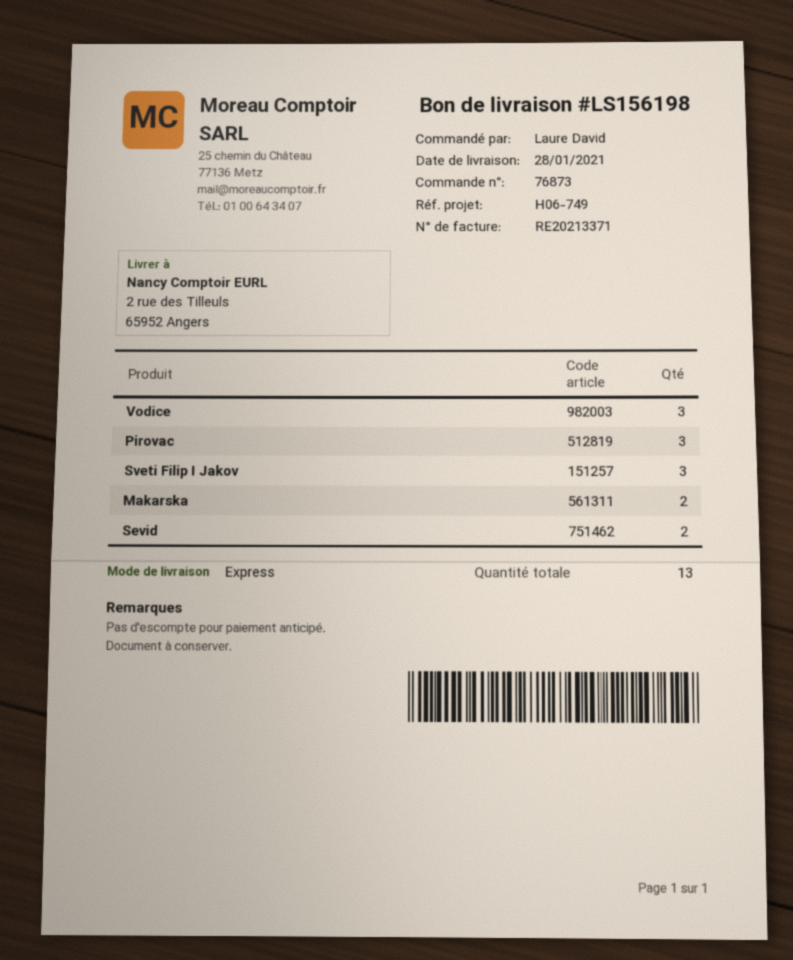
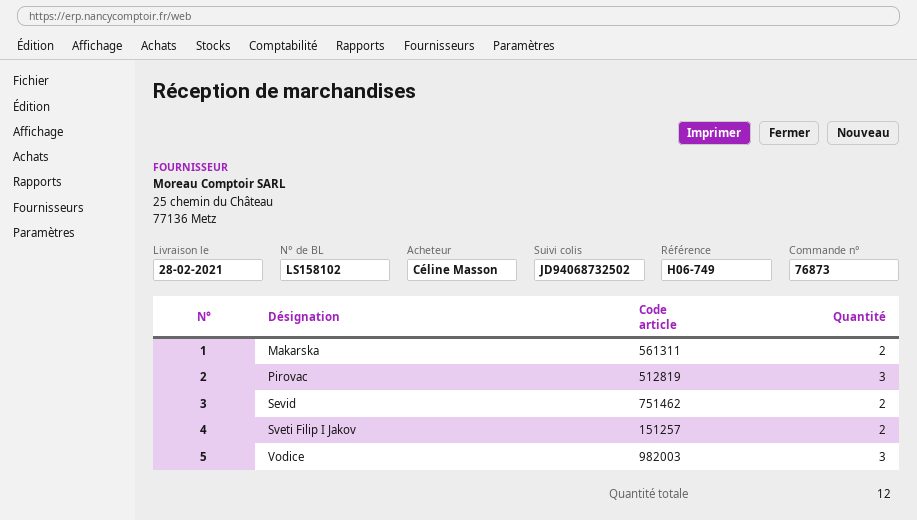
delivery note number: LS156198 -> LS158102
delivery date: 2021-01-28 -> 2021-02-28
ordered by: Laure David -> Céline Masson
Sveti Filip I Jakov: 3 -> 2
total quantity: 13 -> 12

